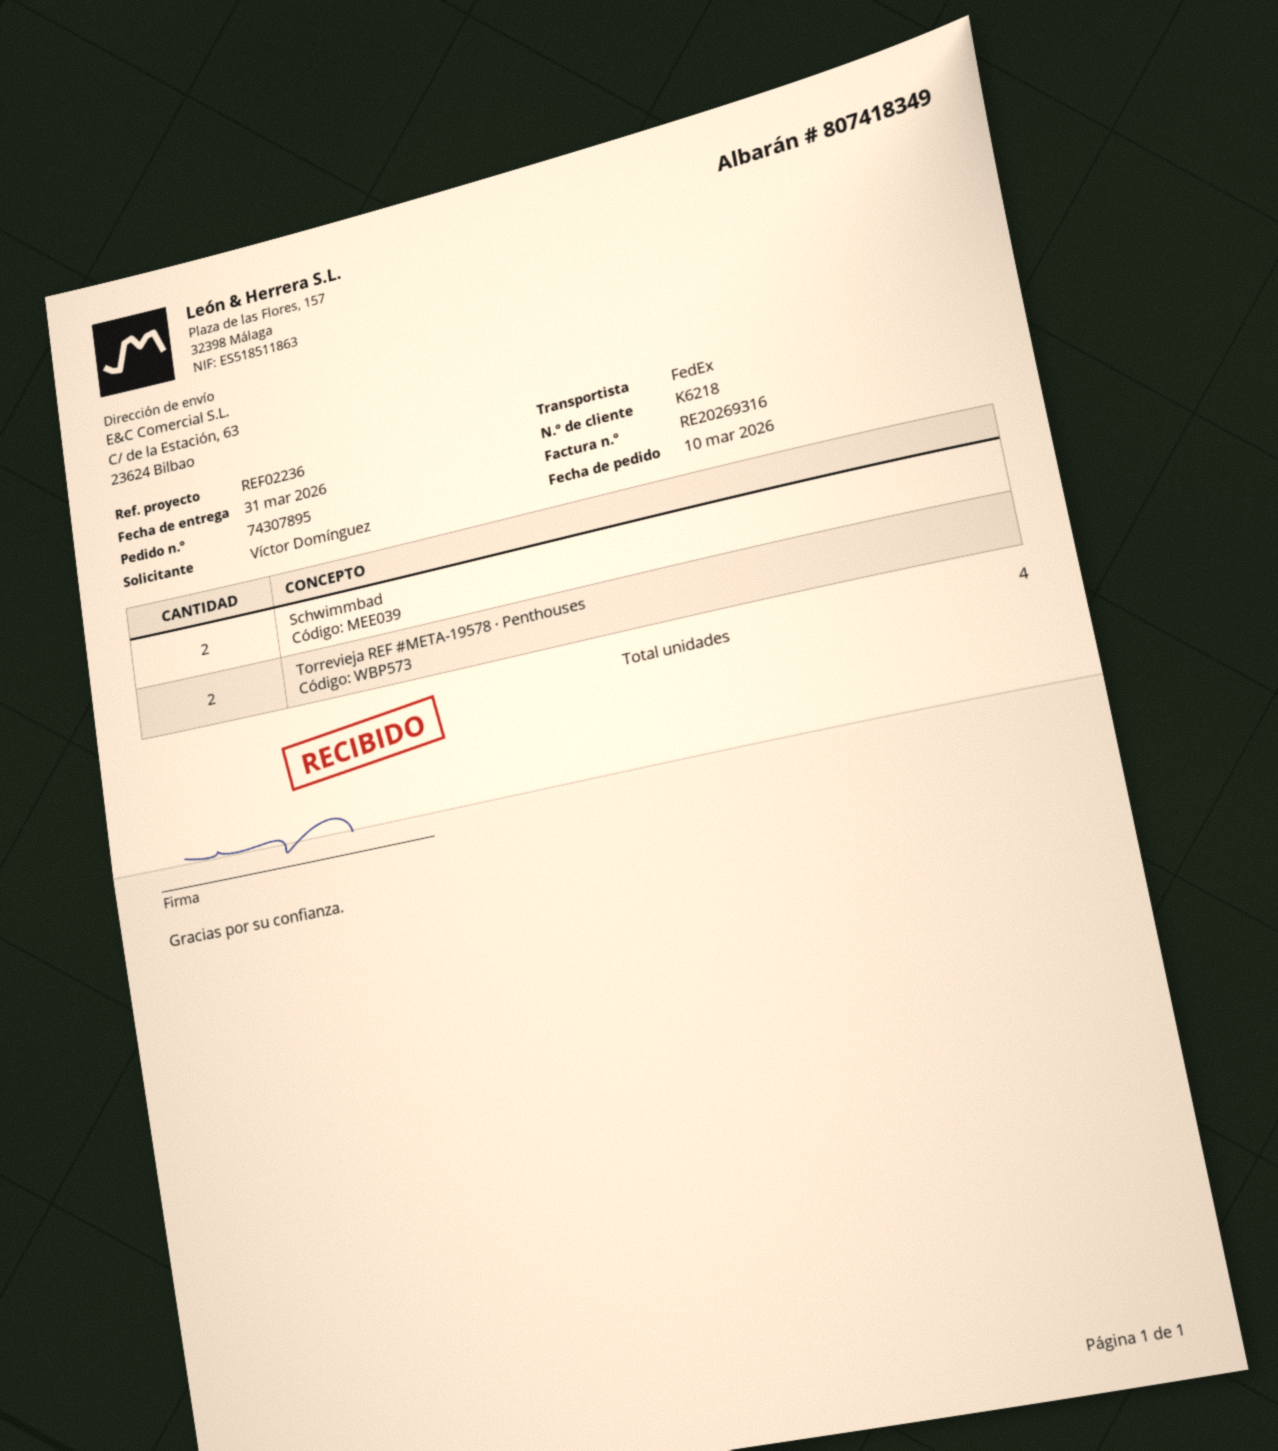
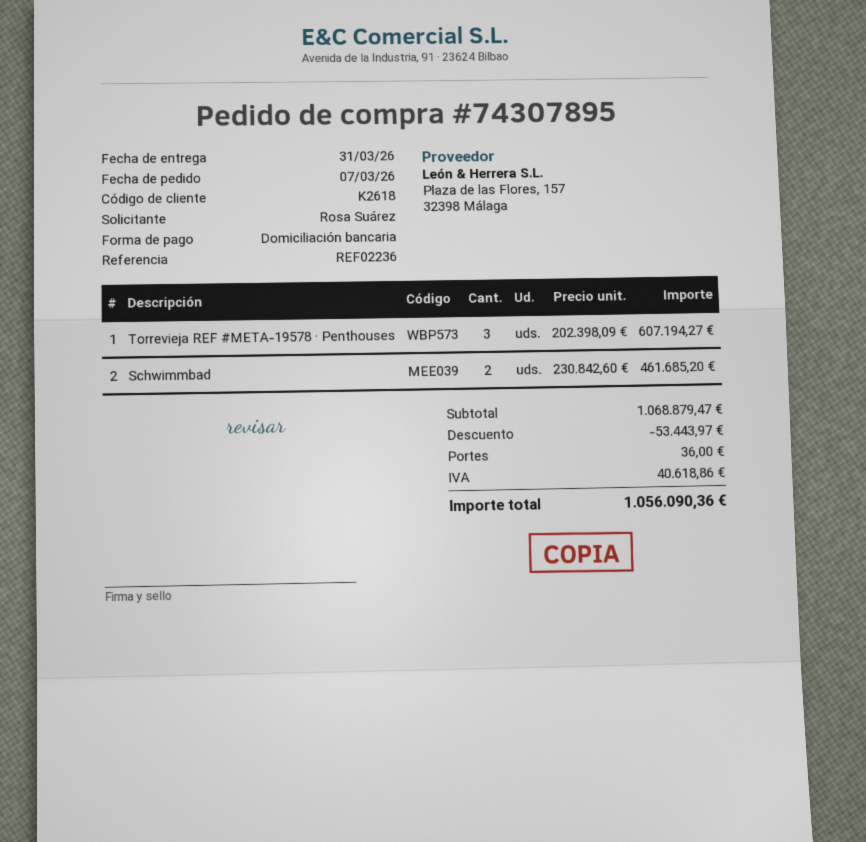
order date: 2026-03-10 -> 2026-03-07
customer number: K6218 -> K2618
ordered by: Víctor Domínguez -> Rosa Suárez
Torrevieja REF #META-19578 · Penthouses: 2 -> 3

